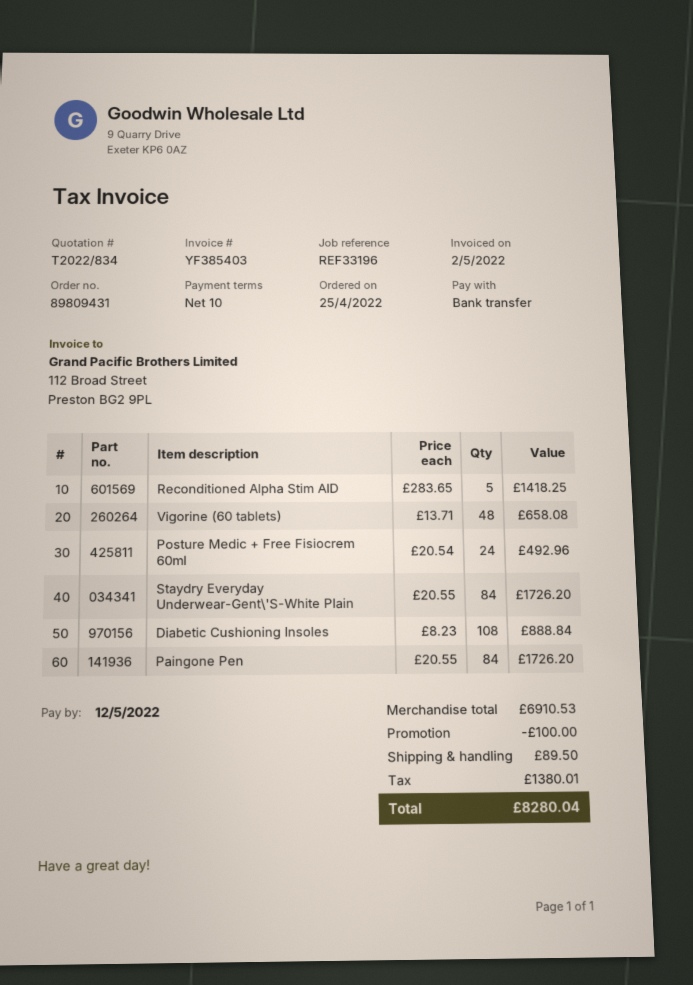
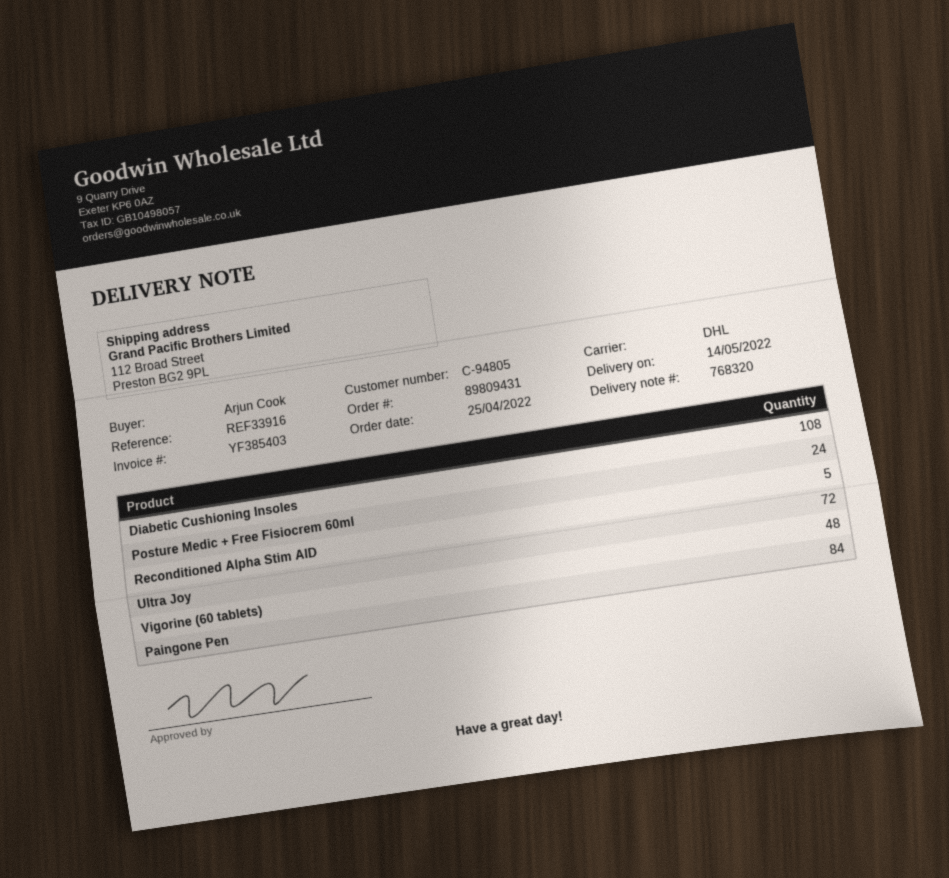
reference: REF33196 -> REF33916
Staydry Everyday Underwear-Gent\'S-White Plain: 84 -> none
Ultra Joy: none -> 72

